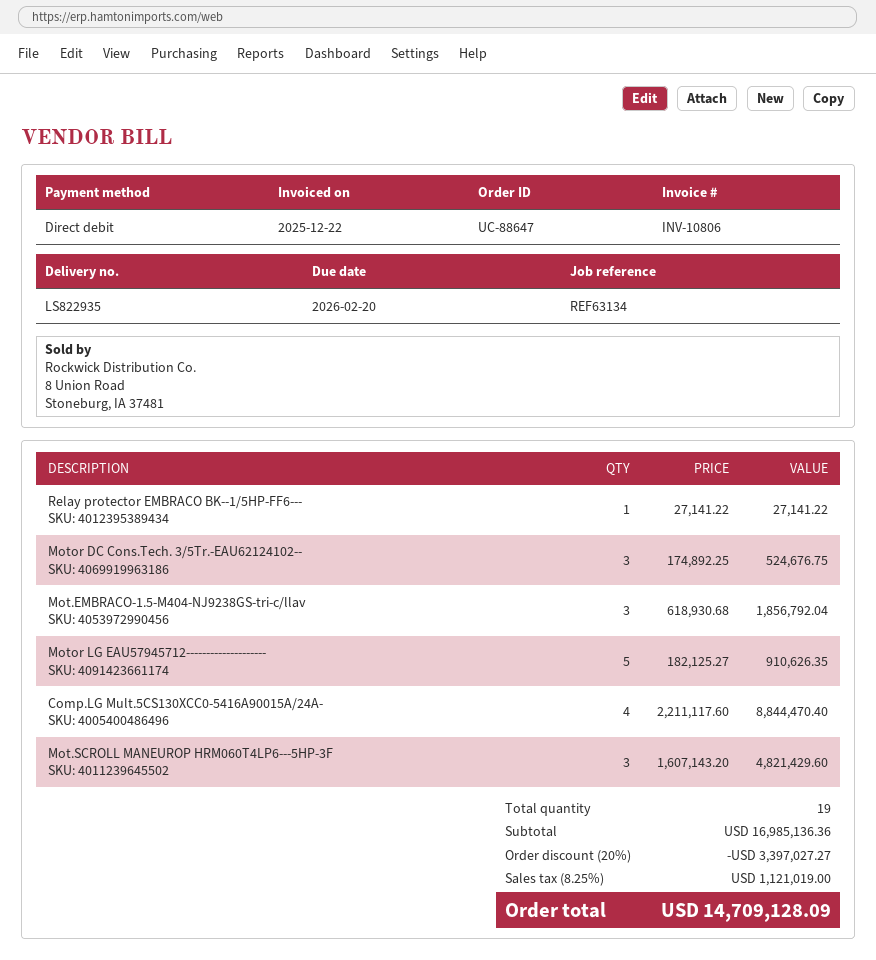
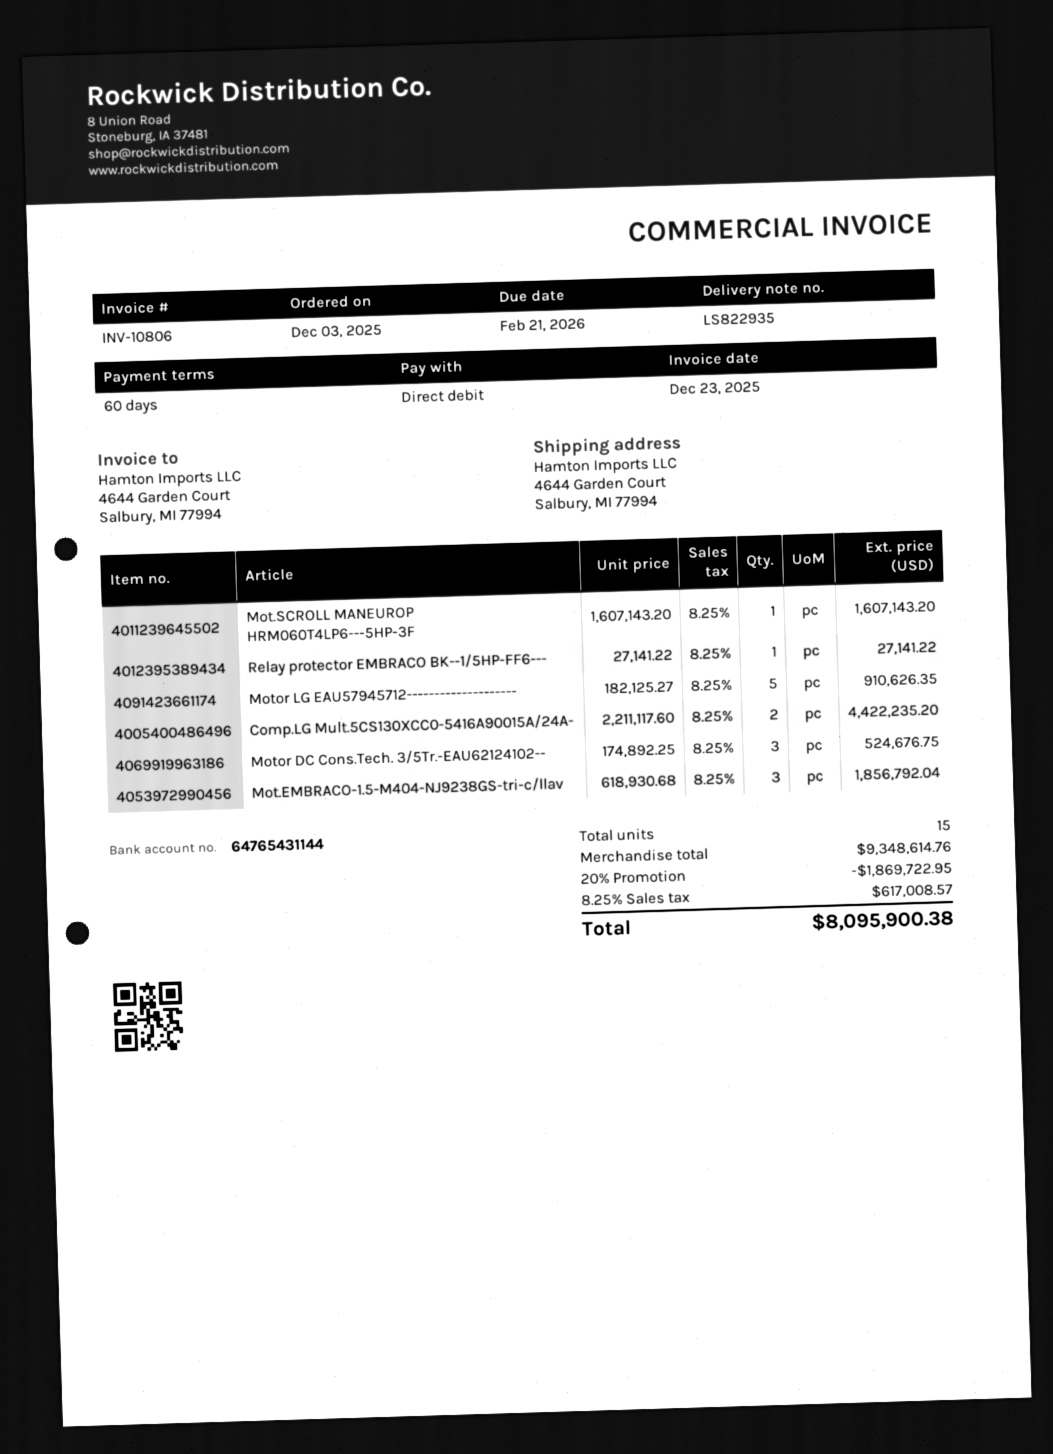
invoice date: 2025-12-22 -> 2025-12-23
due date: 2026-02-20 -> 2026-02-21
Comp.LG Mult.5CS130XCC0-5416A90015A/24A-: 4 x 2211117.60 = 8844470.40 -> 2 x 2211117.60 = 4422235.20
Mot.SCROLL MANEUROP HRM060T4LP6---5HP-3F: 3 x 1607143.20 = 4821429.60 -> 1 x 1607143.20 = 1607143.20
total quantity: 19 -> 15
subtotal: 16985136.36 -> 9348614.76
discount: 20% = 3397027.27 -> 20% = 1869722.95
tax: 8.25% = 1121019.00 -> 8.25% = 617008.57
total: 14709128.09 -> 8095900.38

